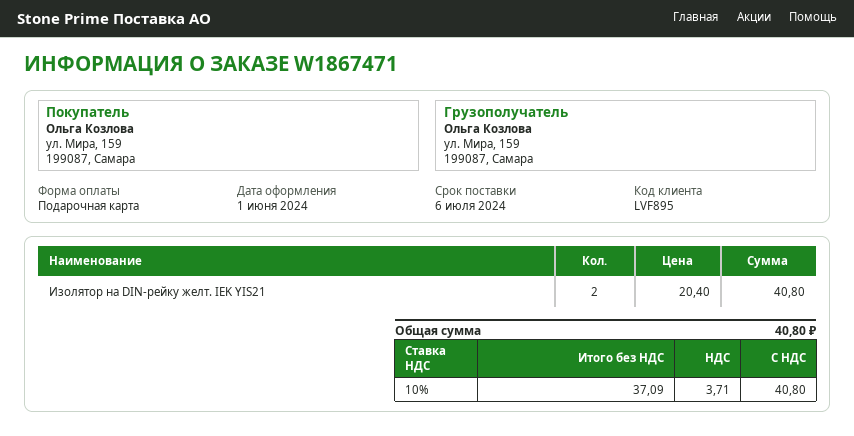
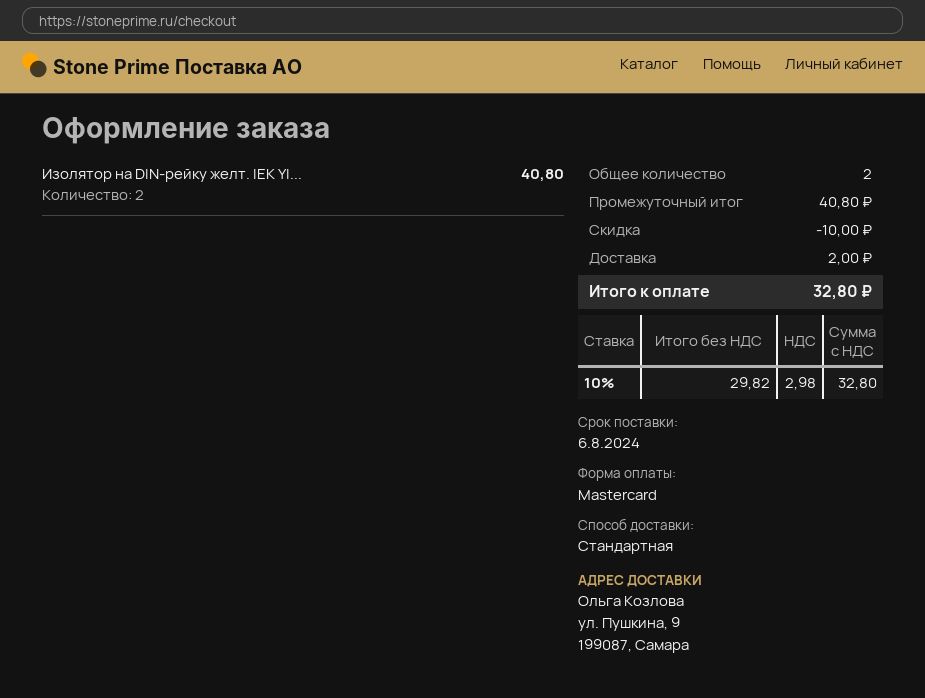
delivery date: 2024-07-06 -> 2024-08-06
payment method: gift card -> Mastercard
ship to: ул. Мира, 159, 199087, Самара -> ул. Пушкина, 9, 199087, Самара
discount: none -> 10.00
shipping: none -> 2.00
net: 37.09 -> 29.82
tax: 10% = 3.71 -> 10% = 2.98
total: 40.80 -> 32.80

